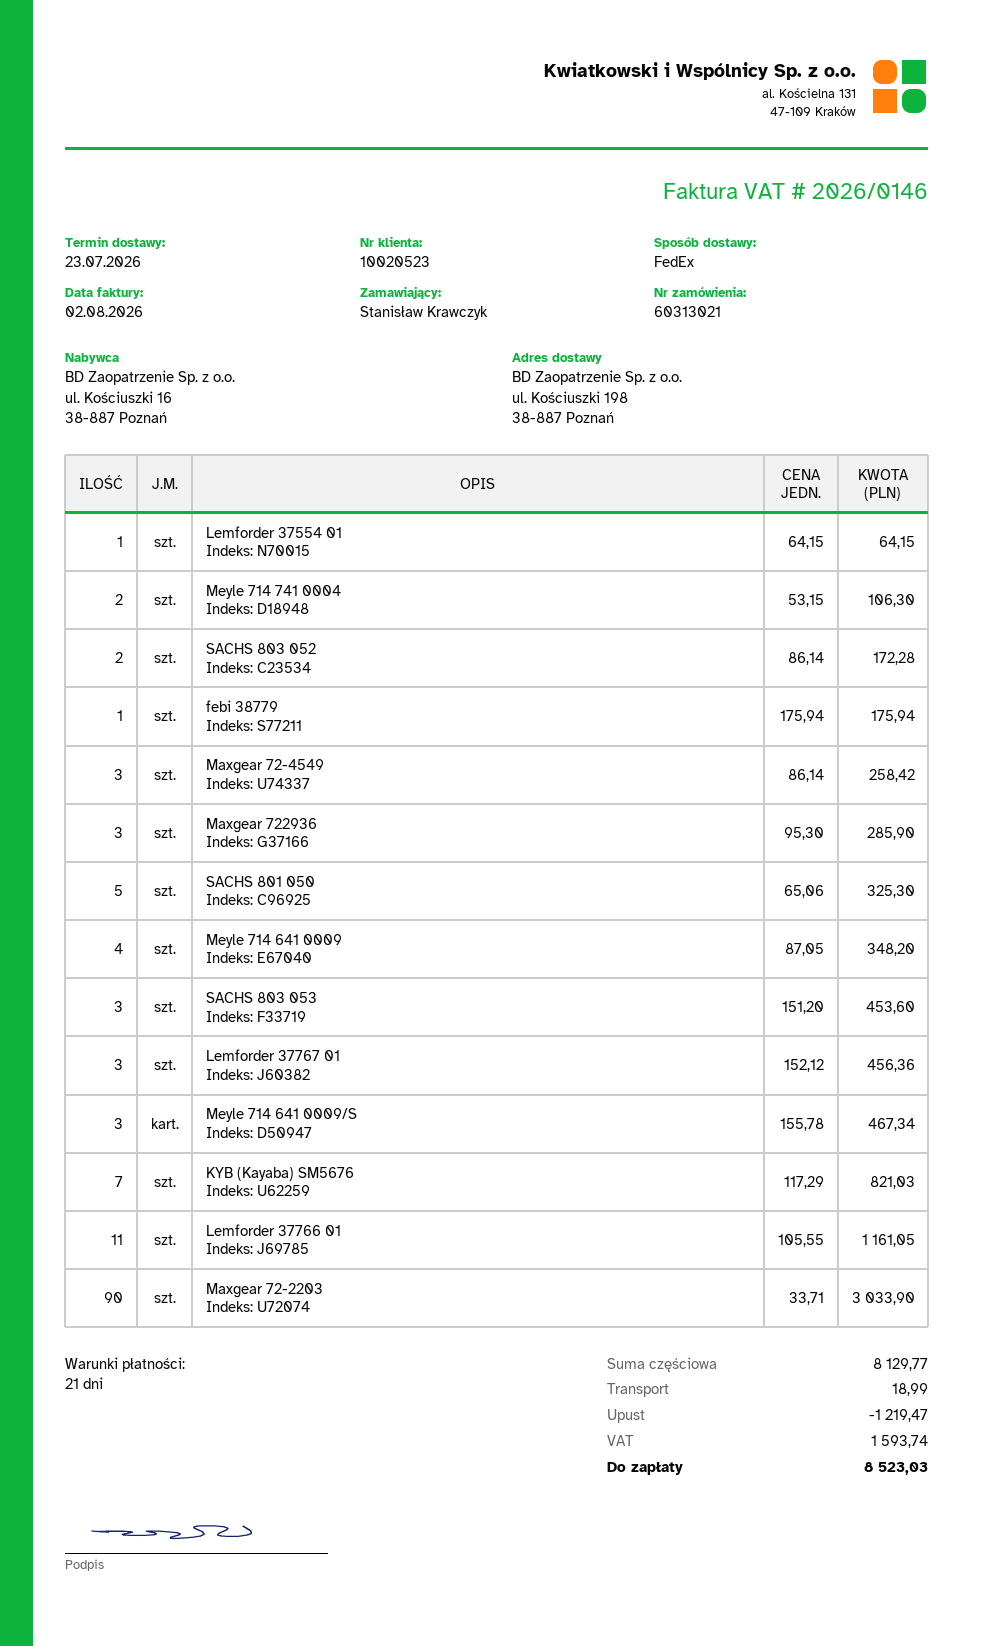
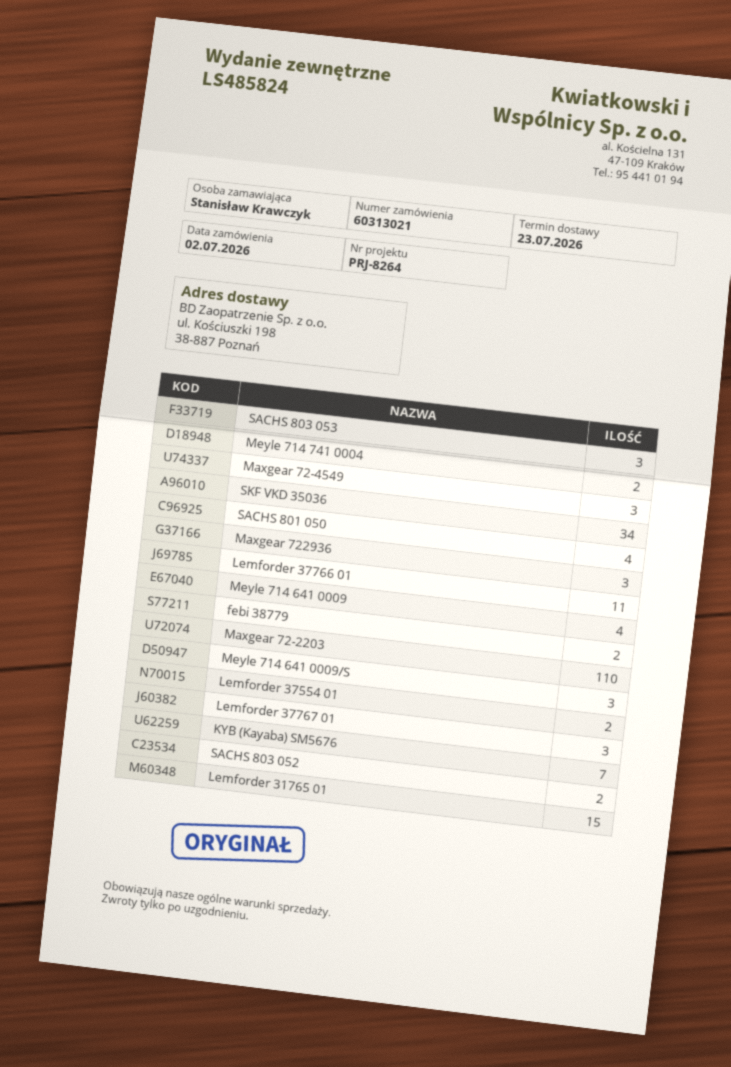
Lemforder 37554 01: 1 -> 2
febi 38779: 1 -> 2
SACHS 801 050: 5 -> 4
Maxgear 72-2203: 90 -> 110
SKF VKD 35036: none -> 34
Lemforder 31765 01: none -> 15

